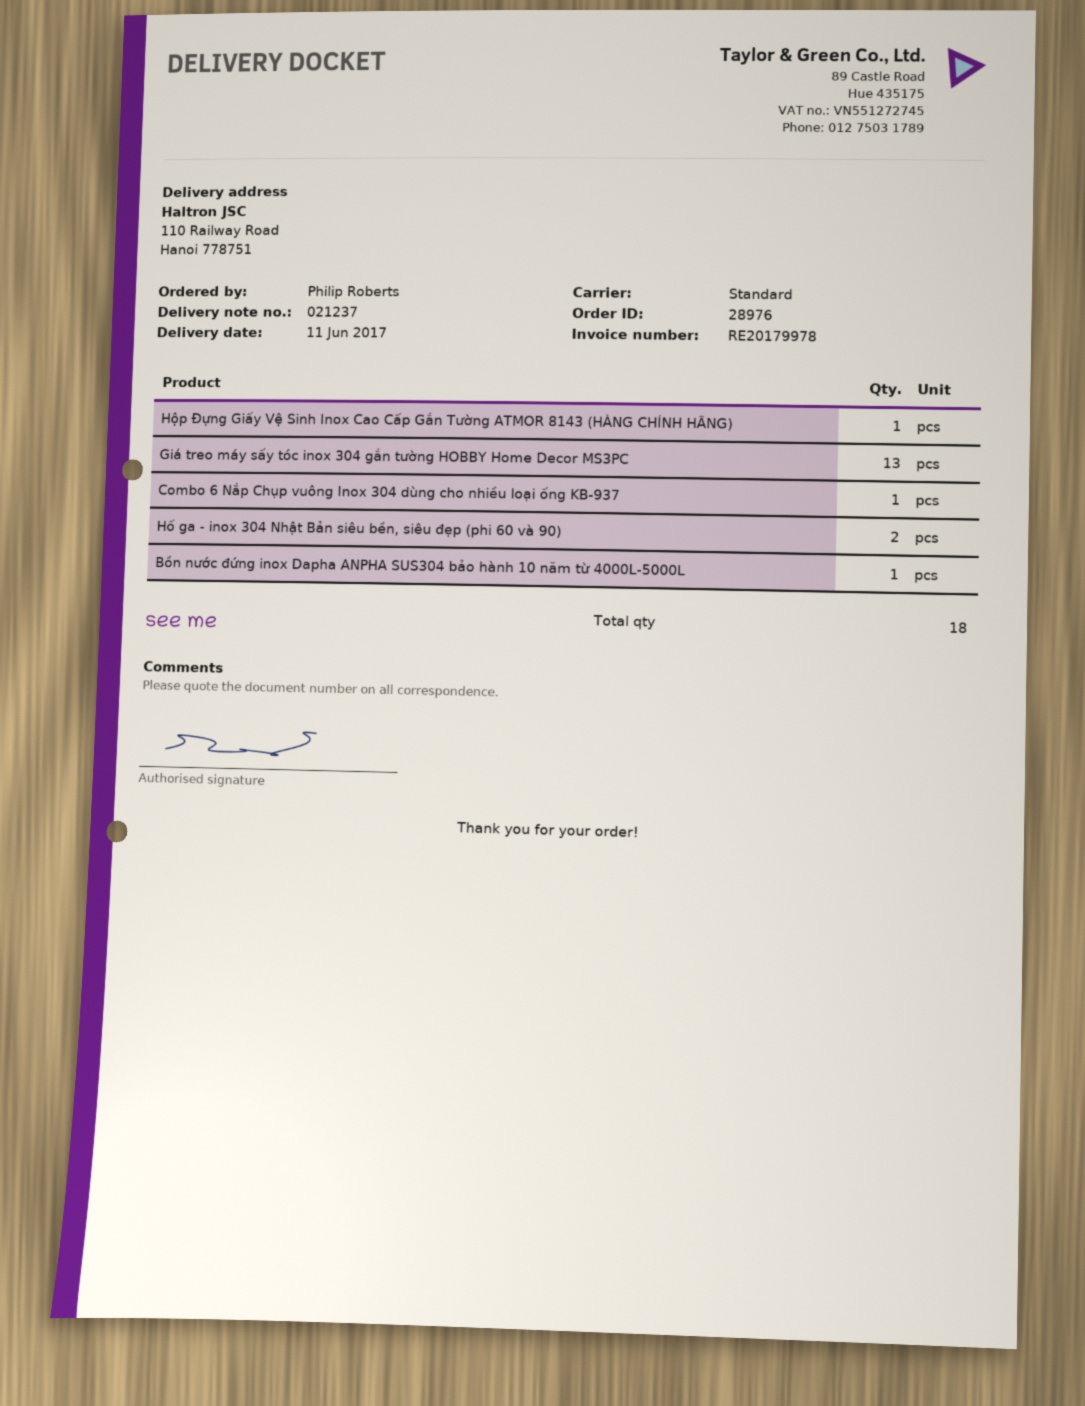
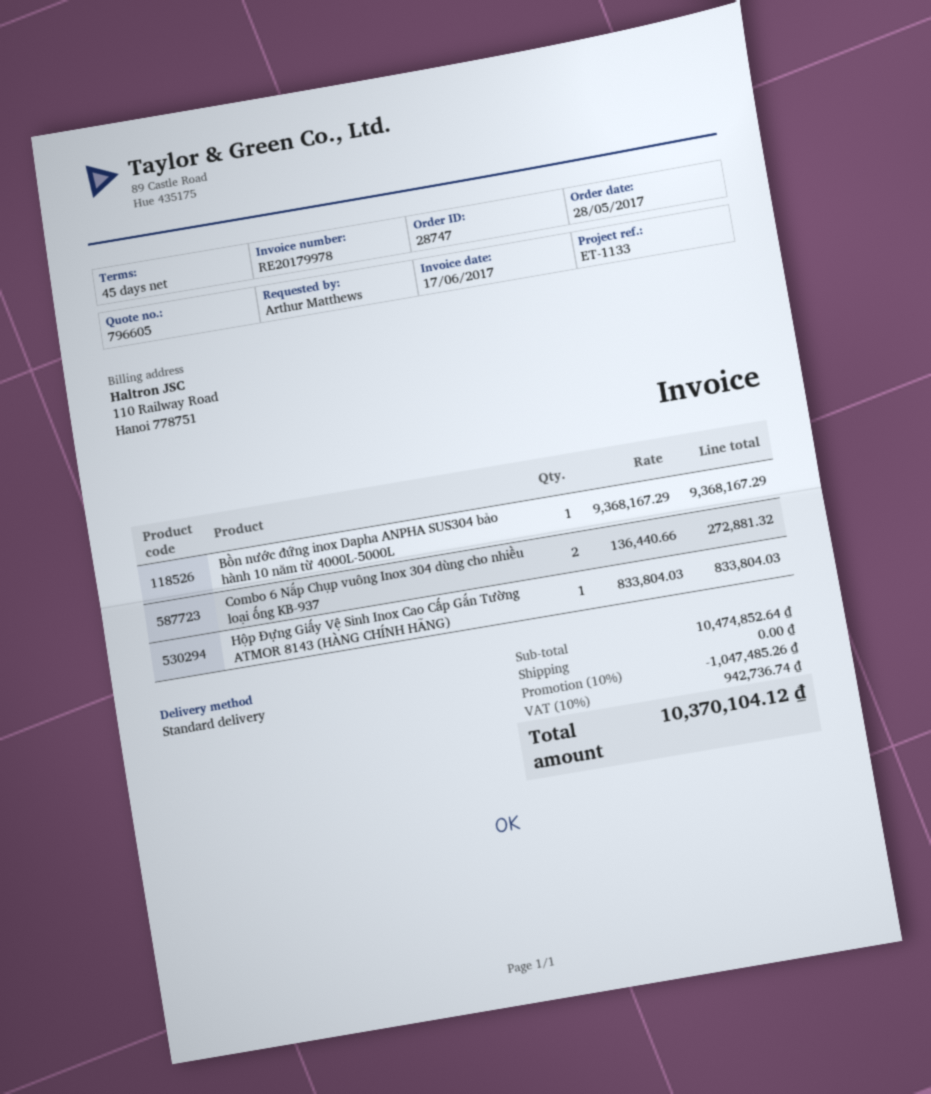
order number: 28976 -> 28747
ordered by: Philip Roberts -> Arthur Matthews
Giá treo máy sấy tóc inox 304 gắn tường HOBBY Home Decor MS3PC: 13 -> none
Combo 6 Nắp Chụp vuông Inox 304 dùng cho nhiều loại ống KB-937: 1 -> 2
Hố ga - inox 304 Nhật Bản siêu bền, siêu đẹp (phi 60 và 90): 2 -> none

